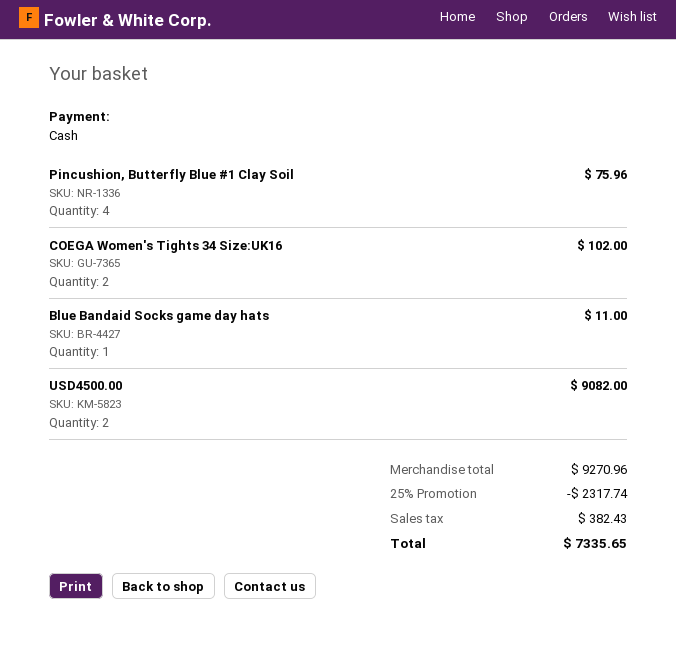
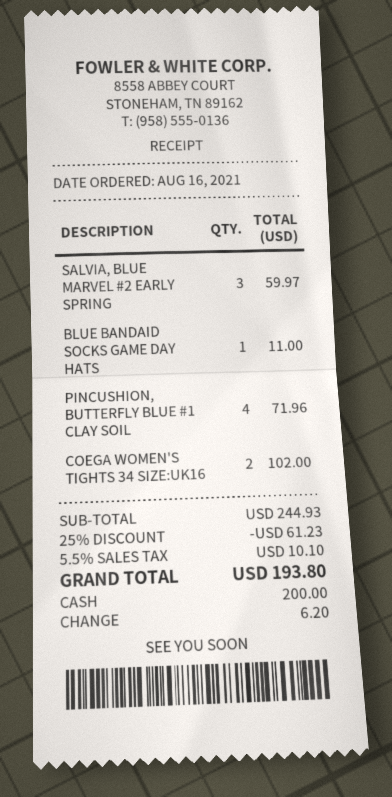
Pincushion, Butterfly Blue #1 Clay Soil: 4 for 75.96 -> 4 for 71.96
USD4500.00: 2 for 9082.00 -> none
SALVIA, BLUE MARVEL #2 EARLY SPRING: none -> 3 for 59.97
subtotal: 9270.96 -> 244.93
discount: 25% = 2317.74 -> 25% = 61.23
tax: 382.43 -> 10.10
total: 7335.65 -> 193.80

